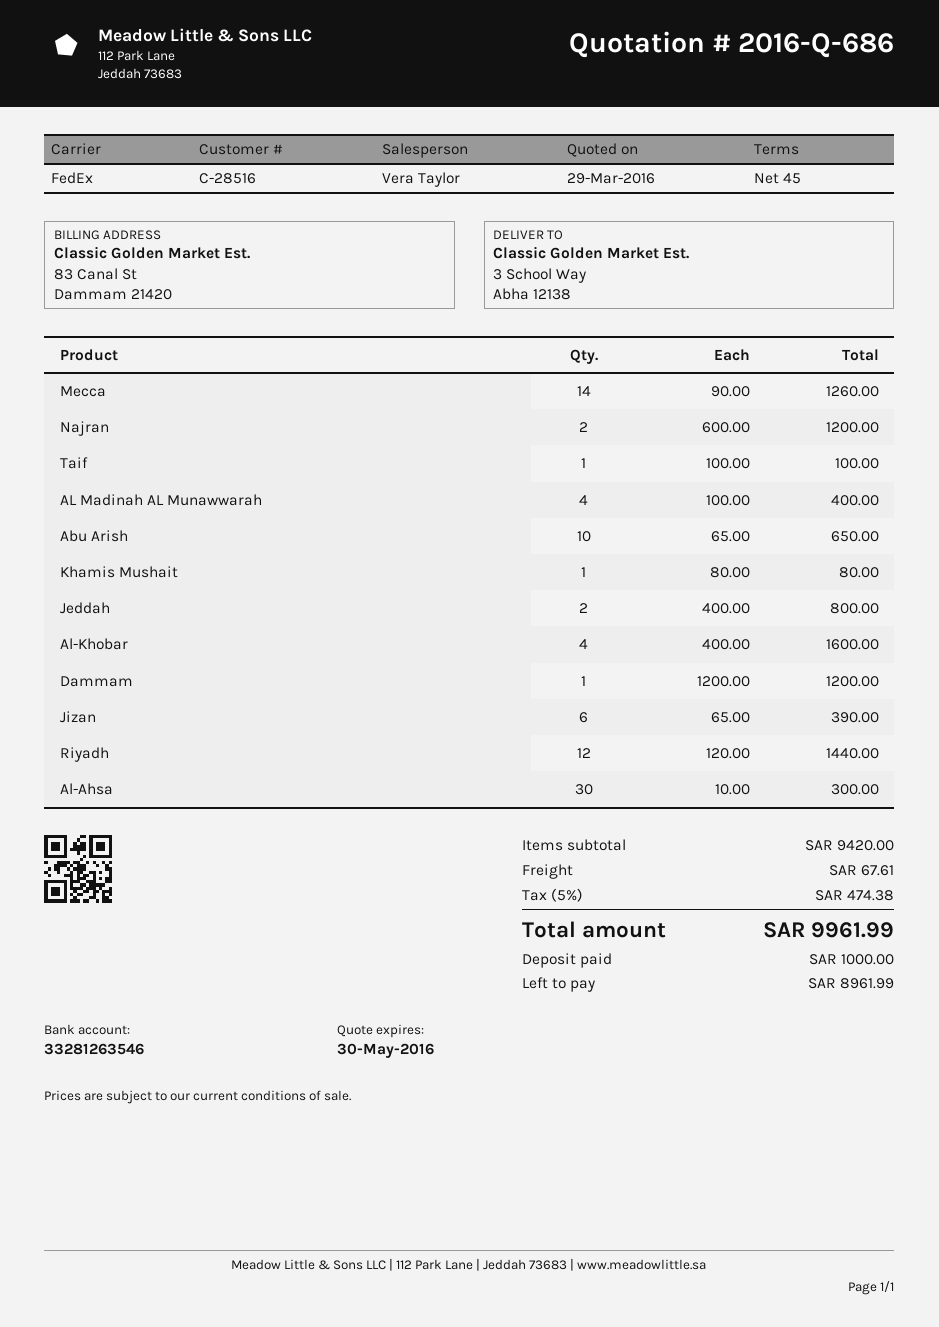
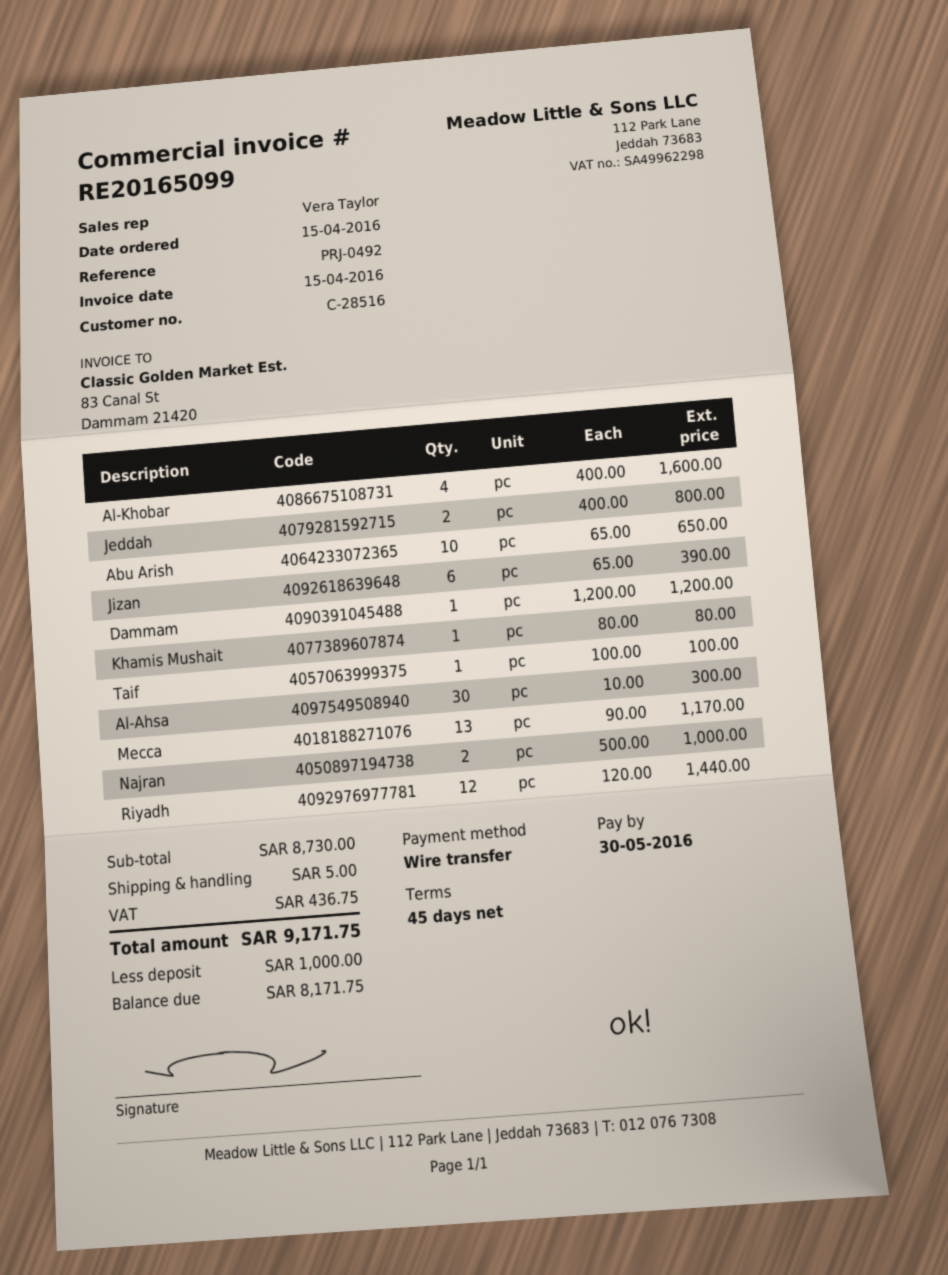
Mecca: 14 x 90.00 = 1260.00 -> 13 x 90.00 = 1170.00
Najran: 2 x 600.00 = 1200.00 -> 2 x 500.00 = 1000.00
AL Madinah AL Munawwarah: 4 x 100.00 = 400.00 -> none
subtotal: 9420.00 -> 8730.00
shipping: 67.61 -> 5.00
tax: 474.38 -> 436.75
total: 9961.99 -> 9171.75
balance: 8961.99 -> 8171.75

